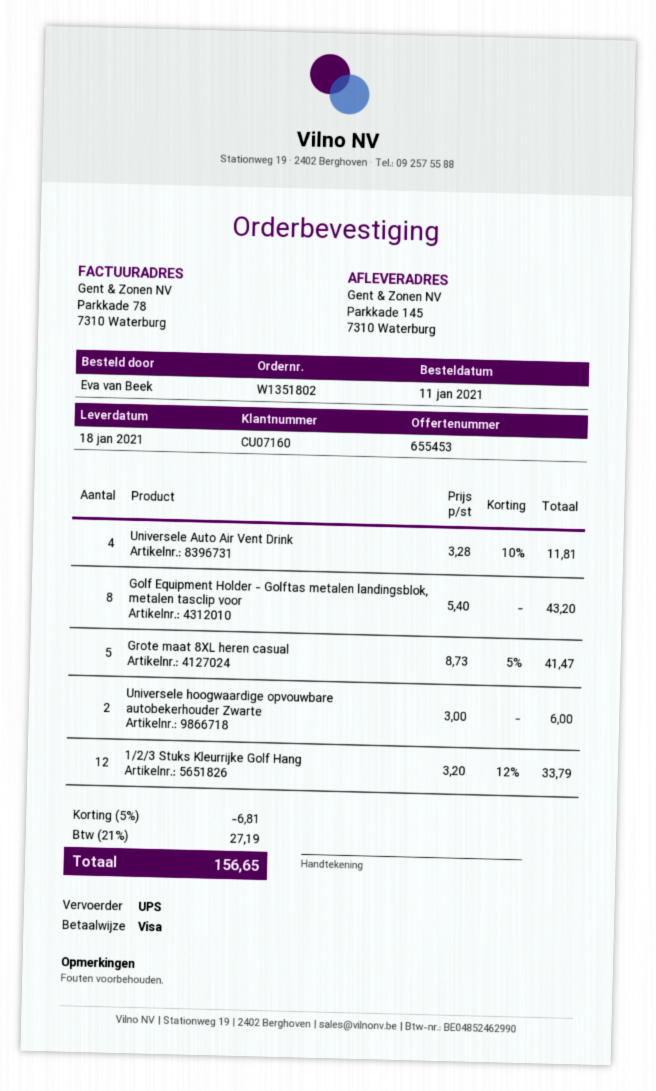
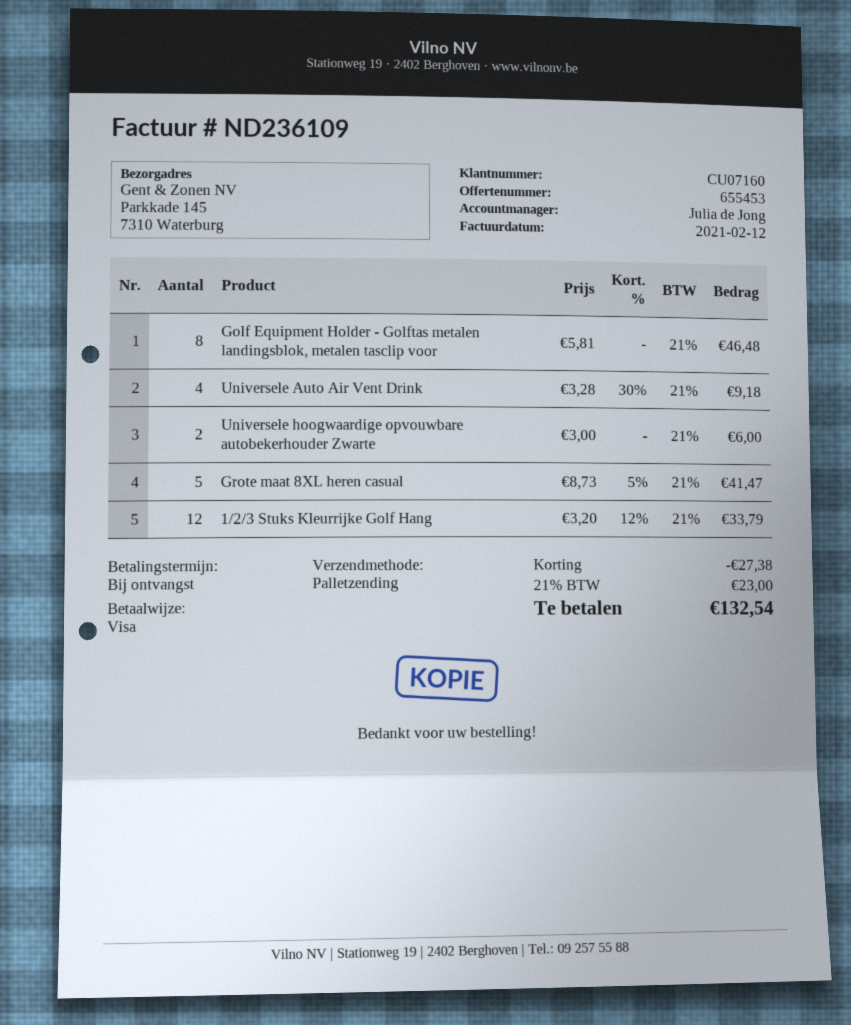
shipping method: UPS -> pallet freight
Universele Auto Air Vent Drink: 4 x 3.28 - 10% = 11.81 -> 4 x 3.28 - 30% = 9.18
Golf Equipment Holder - Golftas metalen landingsblok, metalen tasclip voor: 8 x 5.40 = 43.20 -> 8 x 5.81 = 46.48
discount: 6.81 -> 27.38
tax: 21% = 27.19 -> 21% = 23.00
total: 156.65 -> 132.54

